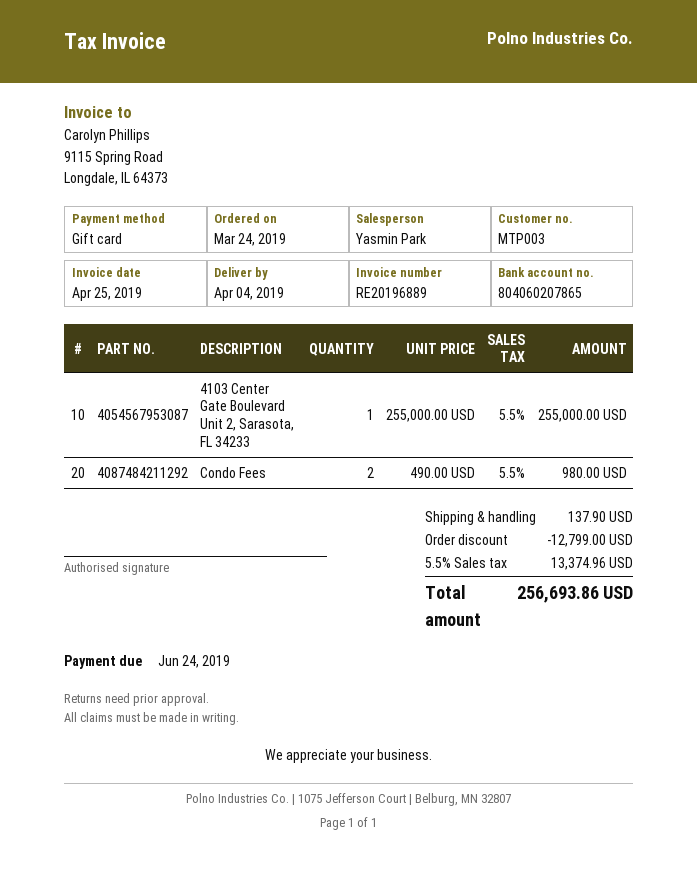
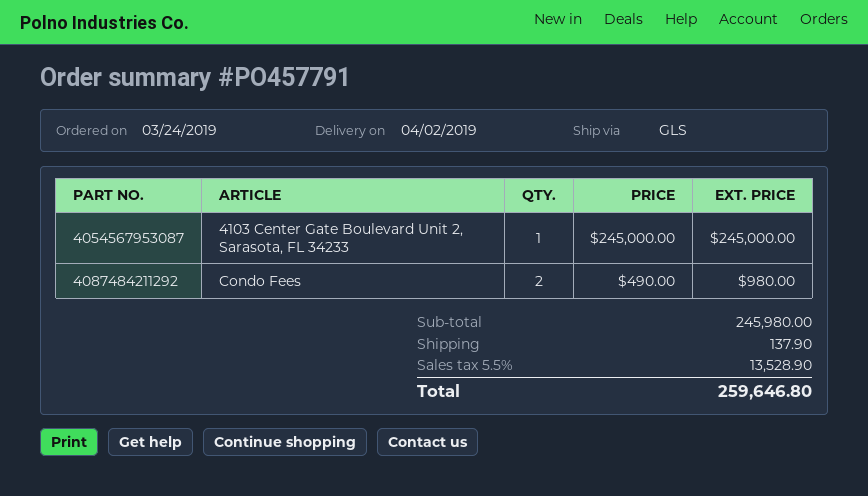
delivery date: 2019-04-04 -> 2019-04-02
4103 Center Gate Boulevard Unit 2, Sarasota, FL 34233: 1 x 255000.00 = 255000.00 -> 1 x 245000.00 = 245000.00
discount: 12799.00 -> none
tax: 5.5% = 13374.96 -> 5.5% = 13528.90
total: 256693.86 -> 259646.80

